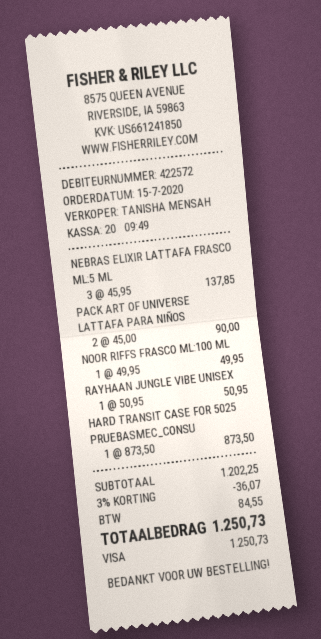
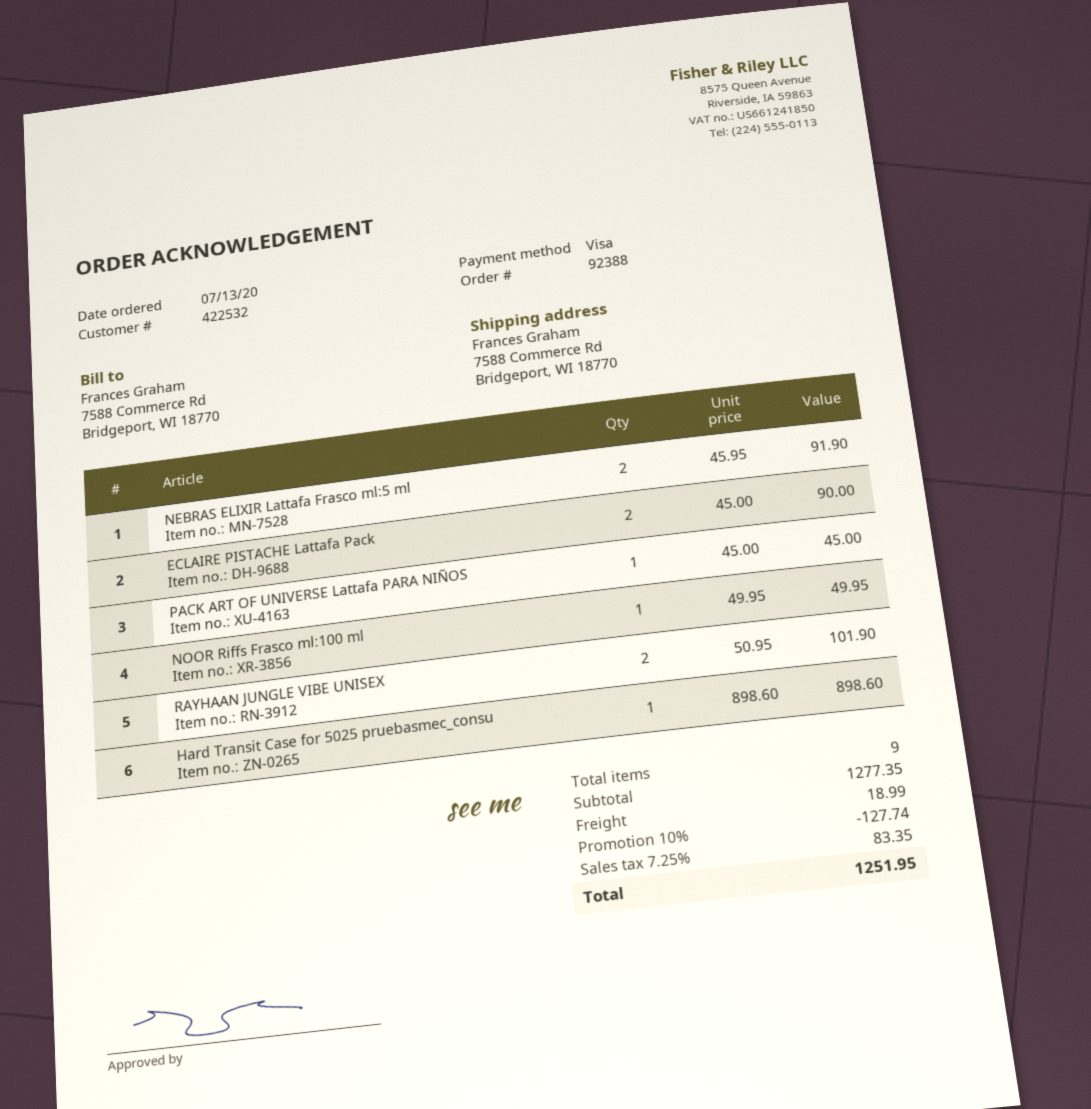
order date: 2020-07-15 -> 2020-07-13
customer number: 422572 -> 422532
NEBRAS ELIXIR LATTAFA FRASCO ML:5 ML: 3 x 45.95 = 137.85 -> 2 x 45.95 = 91.90
PACK ART OF UNIVERSE LATTAFA PARA NIÑOS: 2 x 45.00 = 90.00 -> 1 x 45.00 = 45.00
RAYHAAN JUNGLE VIBE UNISEX: 1 x 50.95 = 50.95 -> 2 x 50.95 = 101.90
HARD TRANSIT CASE FOR 5025 PRUEBASMEC_CONSU: 1 x 873.50 = 873.50 -> 1 x 898.60 = 898.60
ECLAIRE PISTACHE Lattafa Pack: none -> 2 x 45.00 = 90.00
subtotal: 1202.25 -> 1277.35
discount: 3% = 36.07 -> 10% = 127.74
shipping: none -> 18.99
tax: 84.55 -> 83.35
total: 1250.73 -> 1251.95

